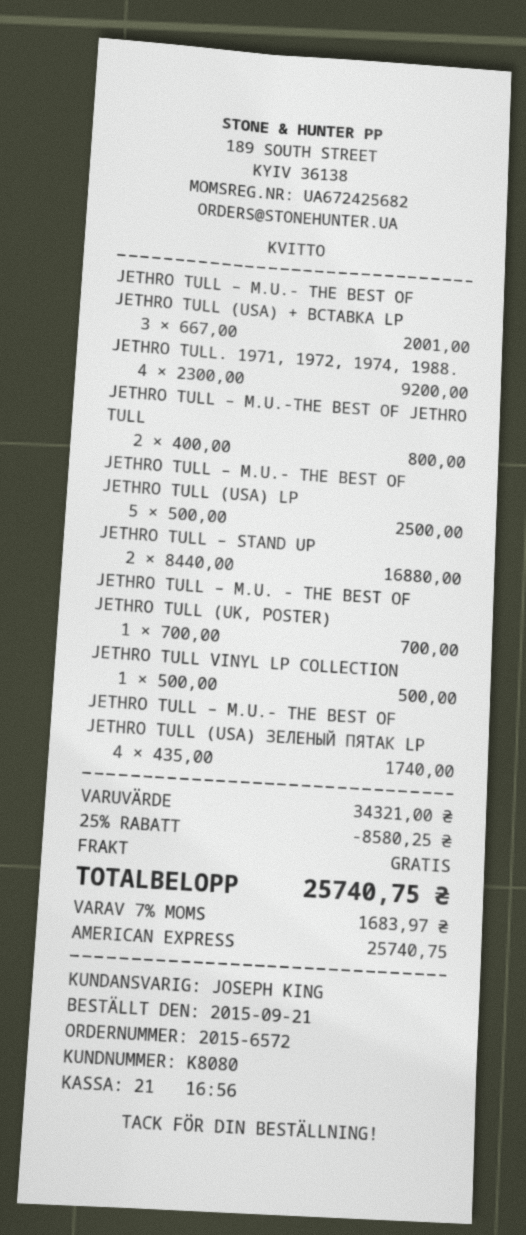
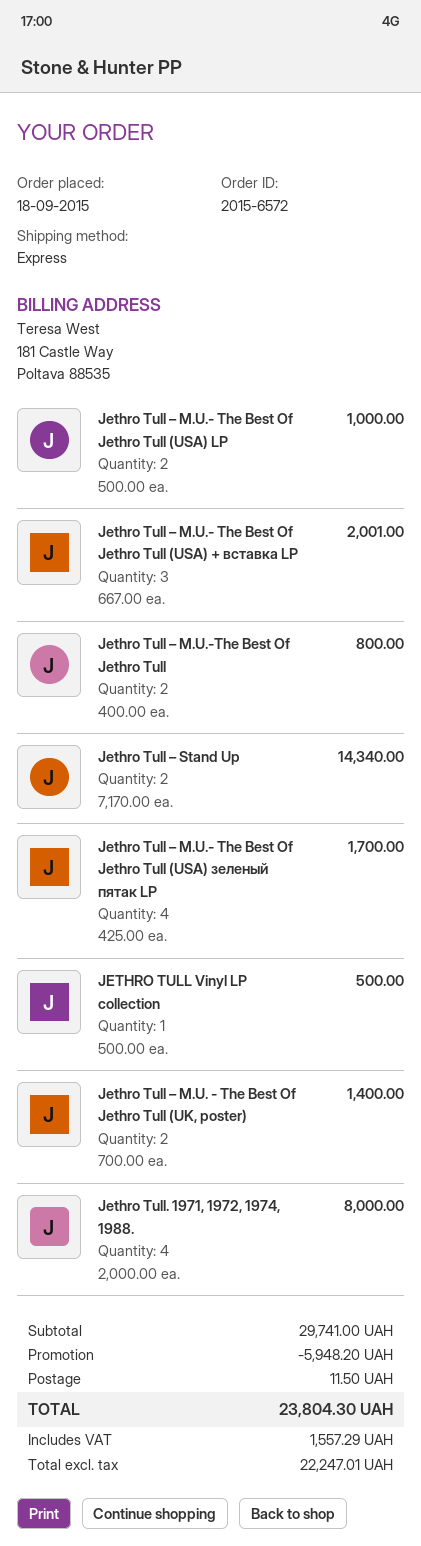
order date: 2015-09-21 -> 2015-09-18
JETHRO TULL. 1971, 1972, 1974, 1988.: 4 x 2300.00 = 9200.00 -> 4 x 2000.00 = 8000.00
JETHRO TULL – M.U.- THE BEST OF JETHRO TULL (USA) LP: 5 x 500.00 = 2500.00 -> 2 x 500.00 = 1000.00
JETHRO TULL – STAND UP: 2 x 8440.00 = 16880.00 -> 2 x 7170.00 = 14340.00
JETHRO TULL – M.U. - THE BEST OF JETHRO TULL (UK, POSTER): 1 x 700.00 = 700.00 -> 2 x 700.00 = 1400.00
JETHRO TULL – M.U.- THE BEST OF JETHRO TULL (USA) ЗЕЛЕНЫЙ ПЯТАК LP: 4 x 435.00 = 1740.00 -> 4 x 425.00 = 1700.00
subtotal: 34321.00 -> 29741.00
discount: 8580.25 -> 5948.20
shipping: 0.00 -> 11.50
tax: 1683.97 -> 1557.29
total: 25740.75 -> 23804.30

